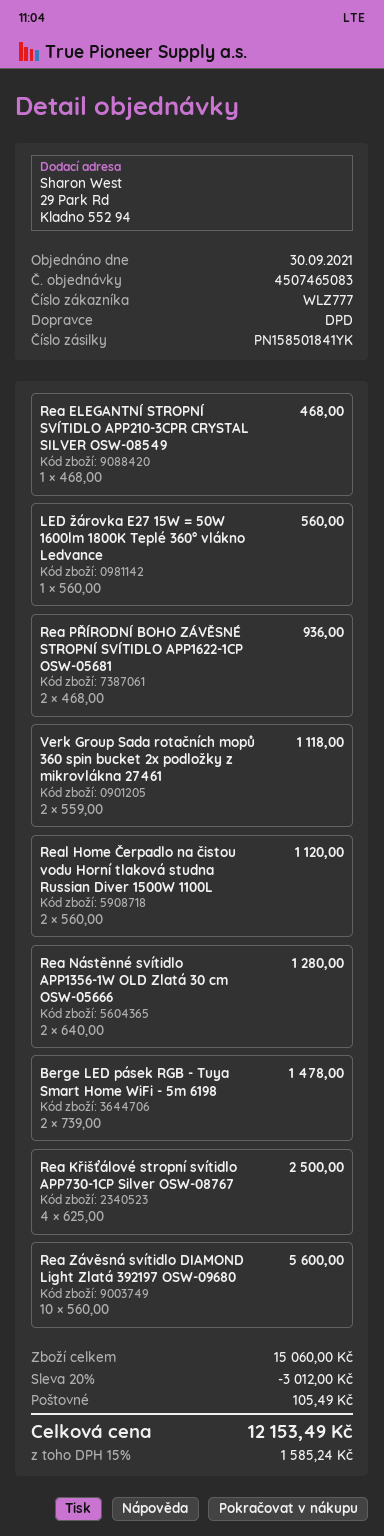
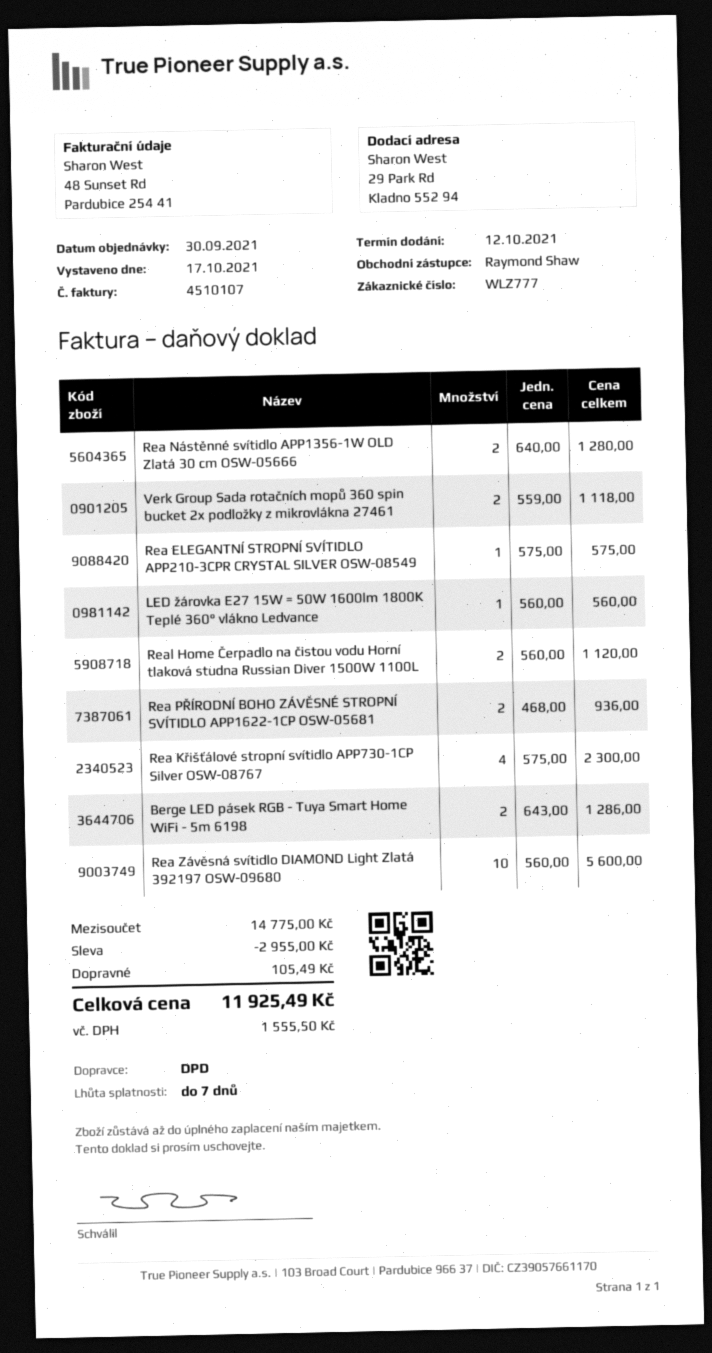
Rea ELEGANTNÍ STROPNÍ SVÍTIDLO APP210-3CPR CRYSTAL SILVER OSW-08549: 1 x 468.00 = 468.00 -> 1 x 575.00 = 575.00
Berge LED pásek RGB - Tuya Smart Home WiFi - 5m 6198: 2 x 739.00 = 1478.00 -> 2 x 643.00 = 1286.00
Rea Křišťálové stropní svítidlo APP730-1CP Silver OSW-08767: 4 x 625.00 = 2500.00 -> 4 x 575.00 = 2300.00
subtotal: 15060.00 -> 14775.00
discount: 3012.00 -> 2955.00
tax: 1585.24 -> 1555.50
total: 12153.49 -> 11925.49

